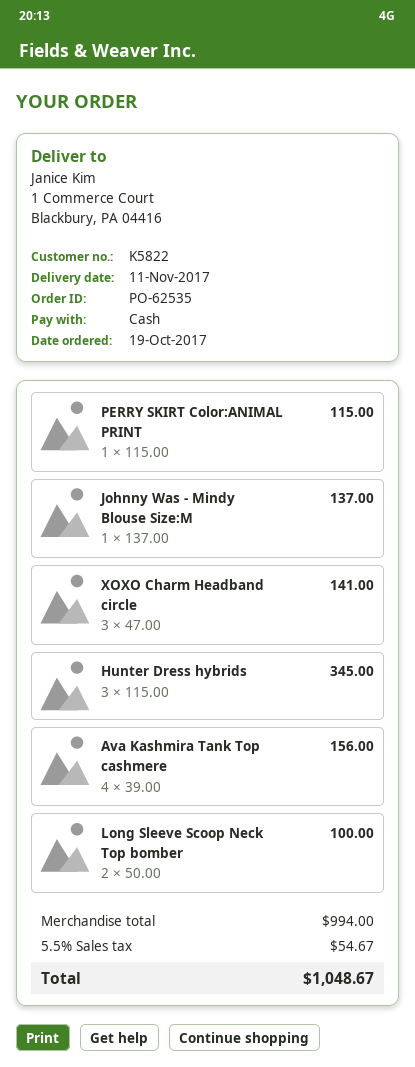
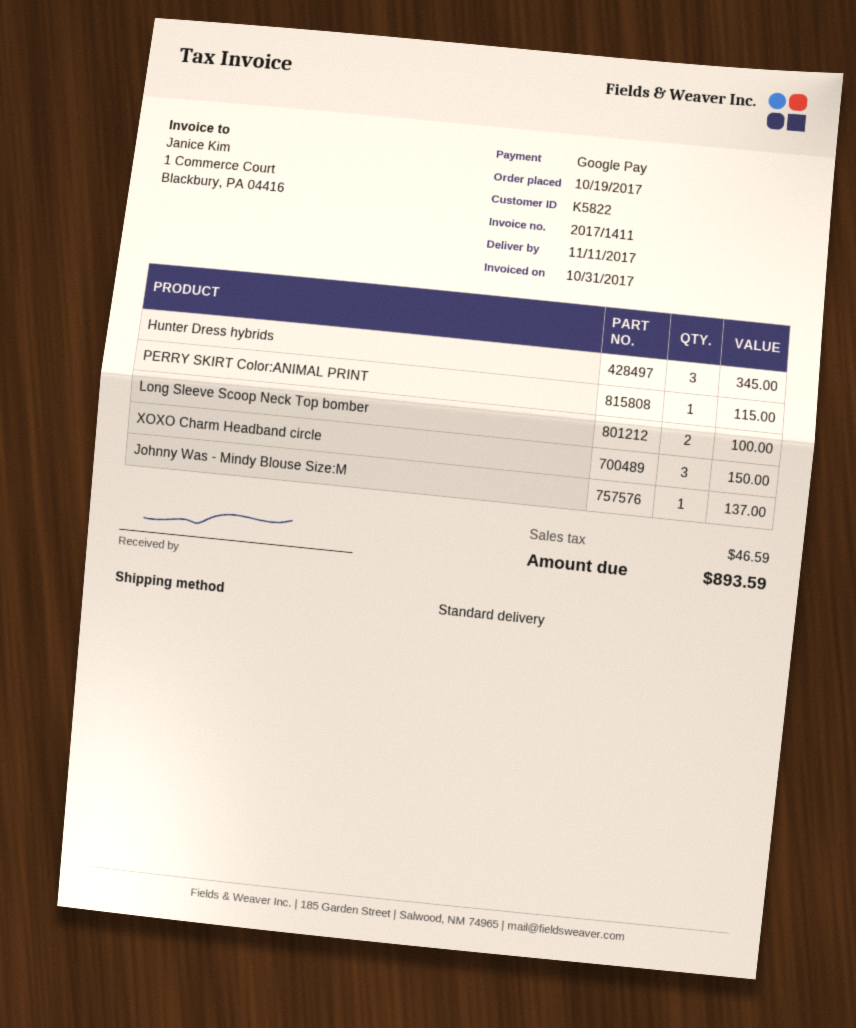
payment method: cash -> Google Pay
XOXO Charm Headband circle: 3 for 141.00 -> 3 for 150.00
Ava Kashmira Tank Top cashmere: 4 for 156.00 -> none
tax: 54.67 -> 46.59
total: 1048.67 -> 893.59

